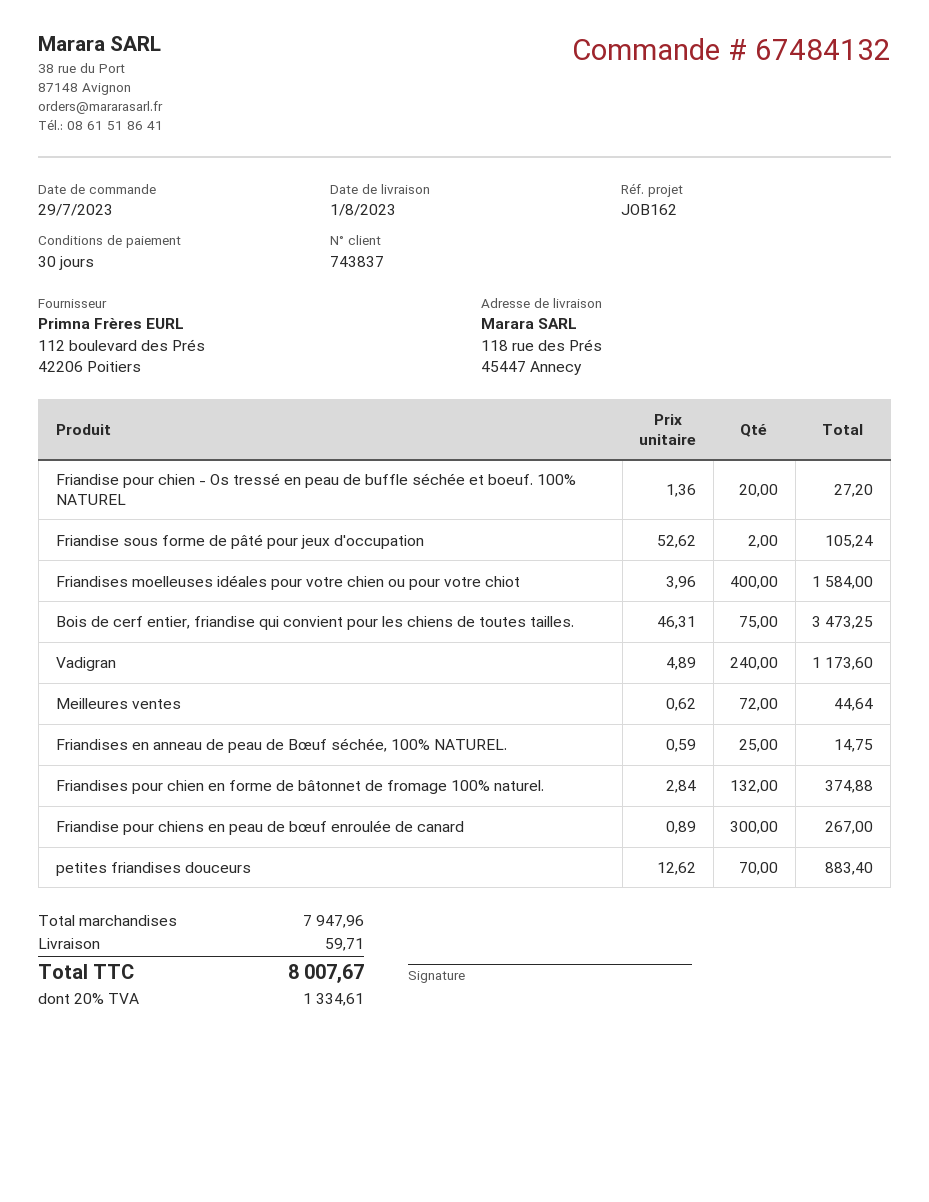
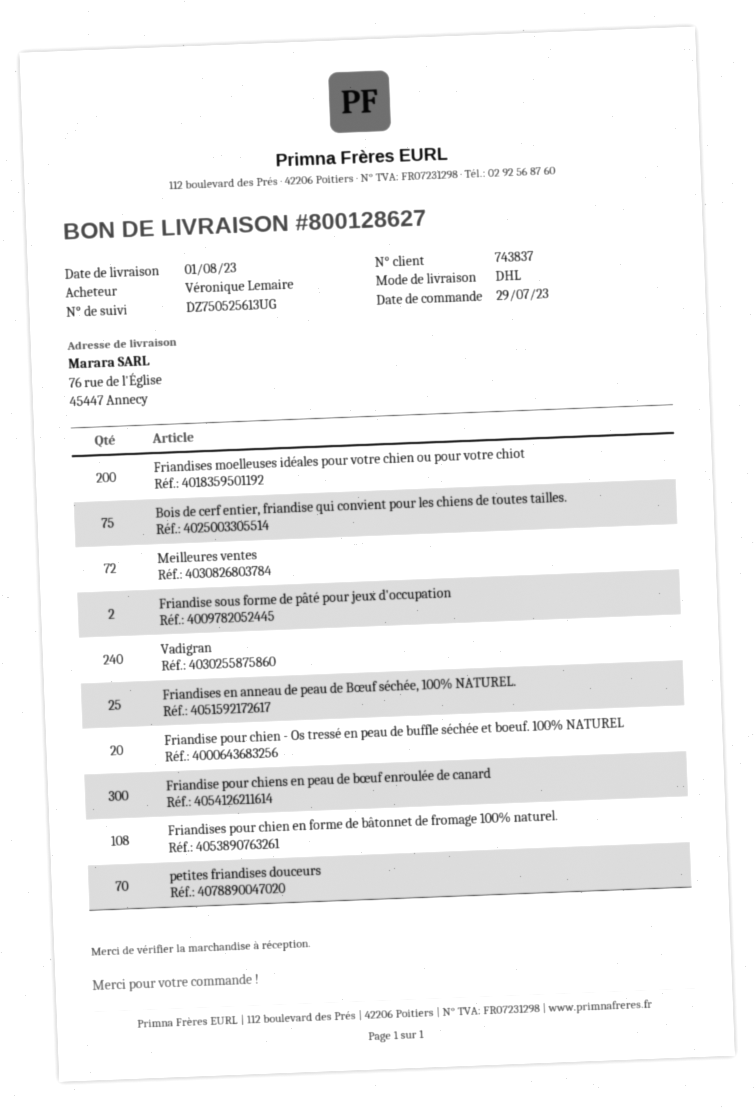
ship to: 118 rue des Prés, 45447 Annecy -> 76 rue de l'Église, 45447 Annecy
Friandises moelleuses idéales pour votre chien ou pour votre chiot: 400 -> 200
Friandises pour chien en forme de bâtonnet de fromage 100% naturel.: 132 -> 108

